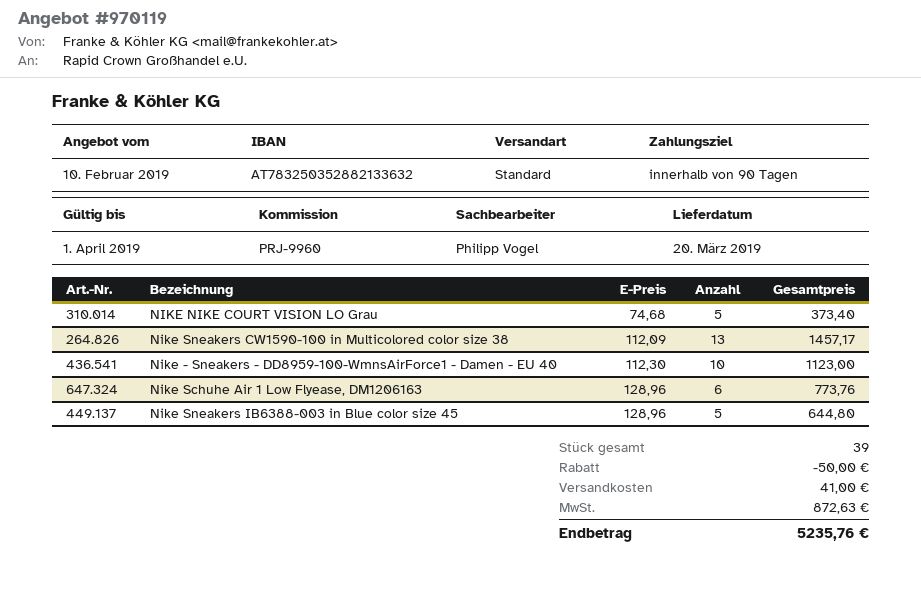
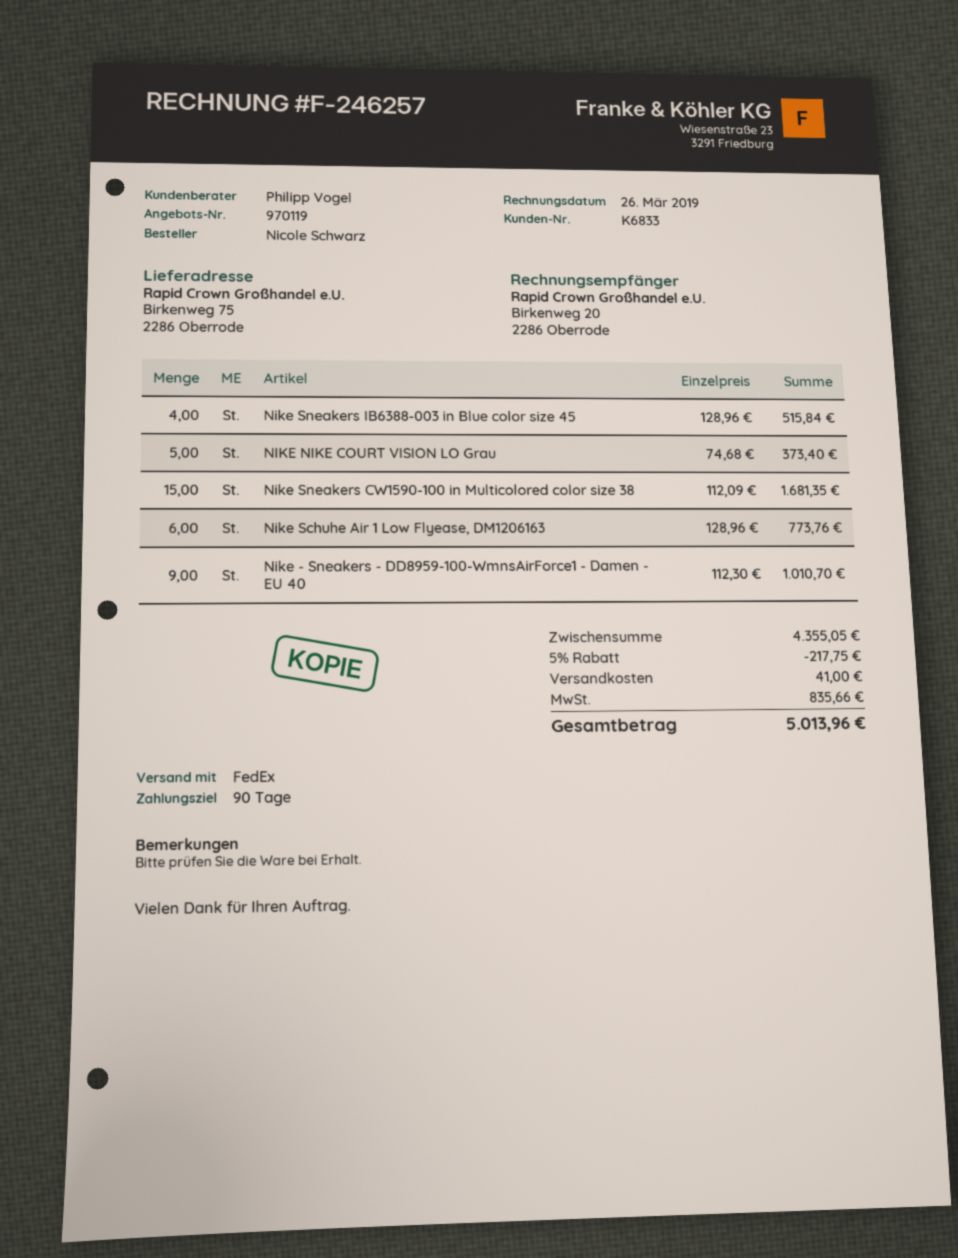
shipping method: standard -> FedEx
Nike Sneakers CW1590-100 in Multicolored color size 38: 13 x 112.09 = 1457.17 -> 15 x 112.09 = 1681.35
Nike - Sneakers - DD8959-100-WmnsAirForce1 - Damen - EU 40: 10 x 112.30 = 1123.00 -> 9 x 112.30 = 1010.70
Nike Sneakers IB6388-003 in Blue color size 45: 5 x 128.96 = 644.80 -> 4 x 128.96 = 515.84
discount: 50.00 -> 217.75
tax: 872.63 -> 835.66
total: 5235.76 -> 5013.96

